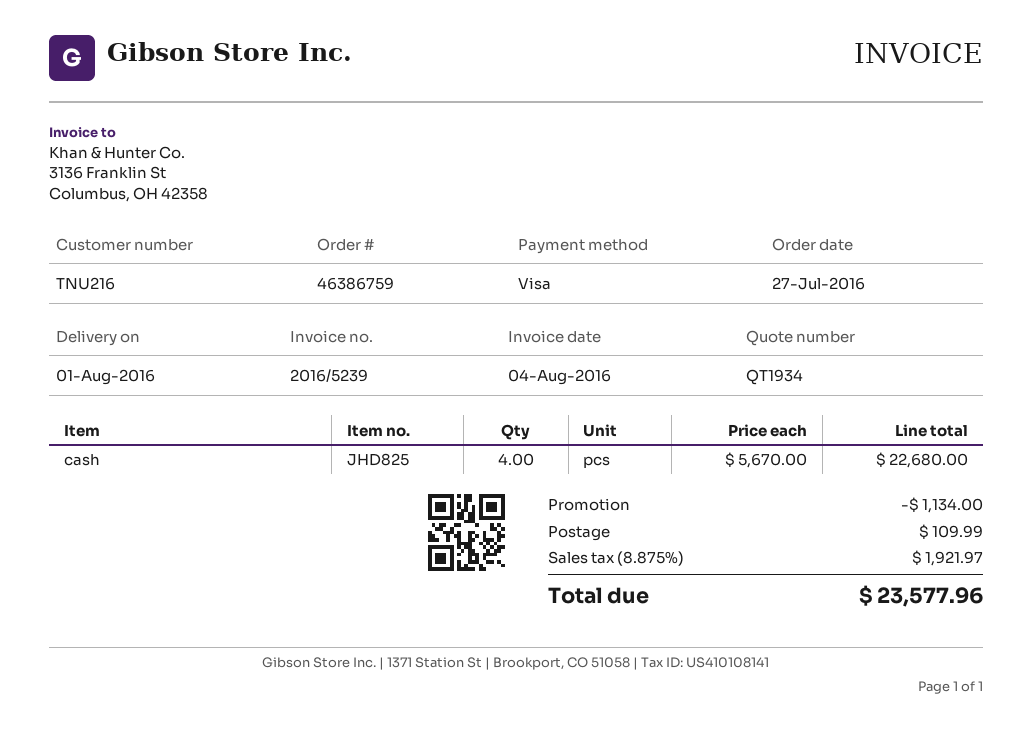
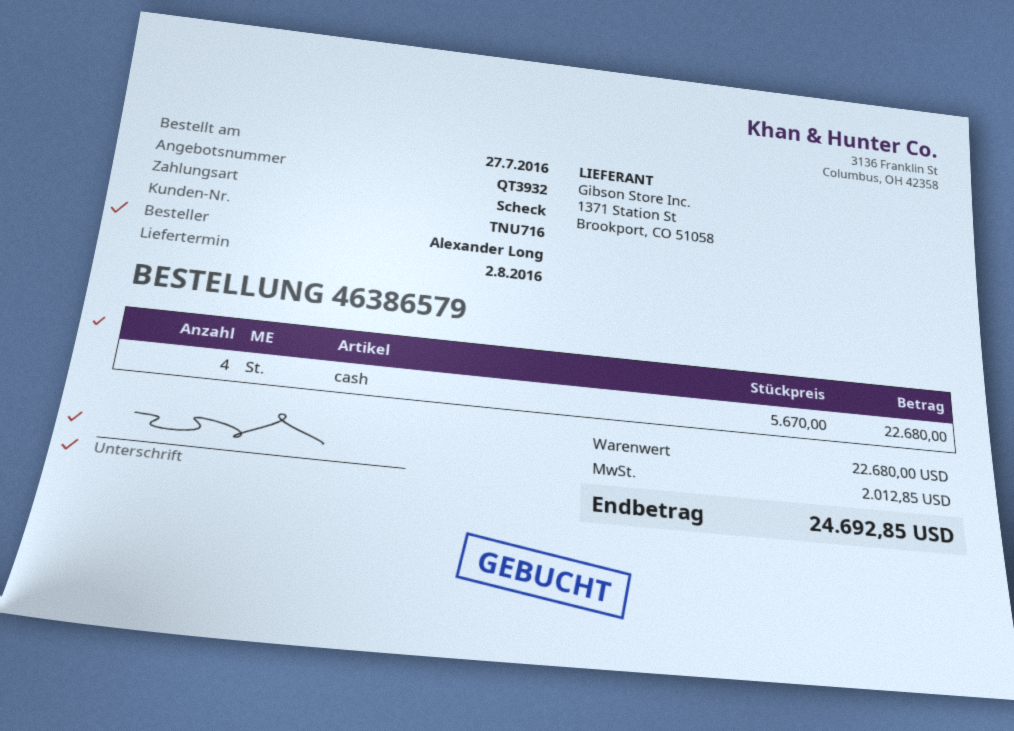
quote number: QT1934 -> QT3932
order number: 46386759 -> 46386579
delivery date: 2016-08-01 -> 2016-08-02
customer number: TNU216 -> TNU716
payment method: Visa -> cheque
discount: 1134.00 -> none
shipping: 109.99 -> none
tax: 1921.97 -> 2012.85
total: 23577.96 -> 24692.85

